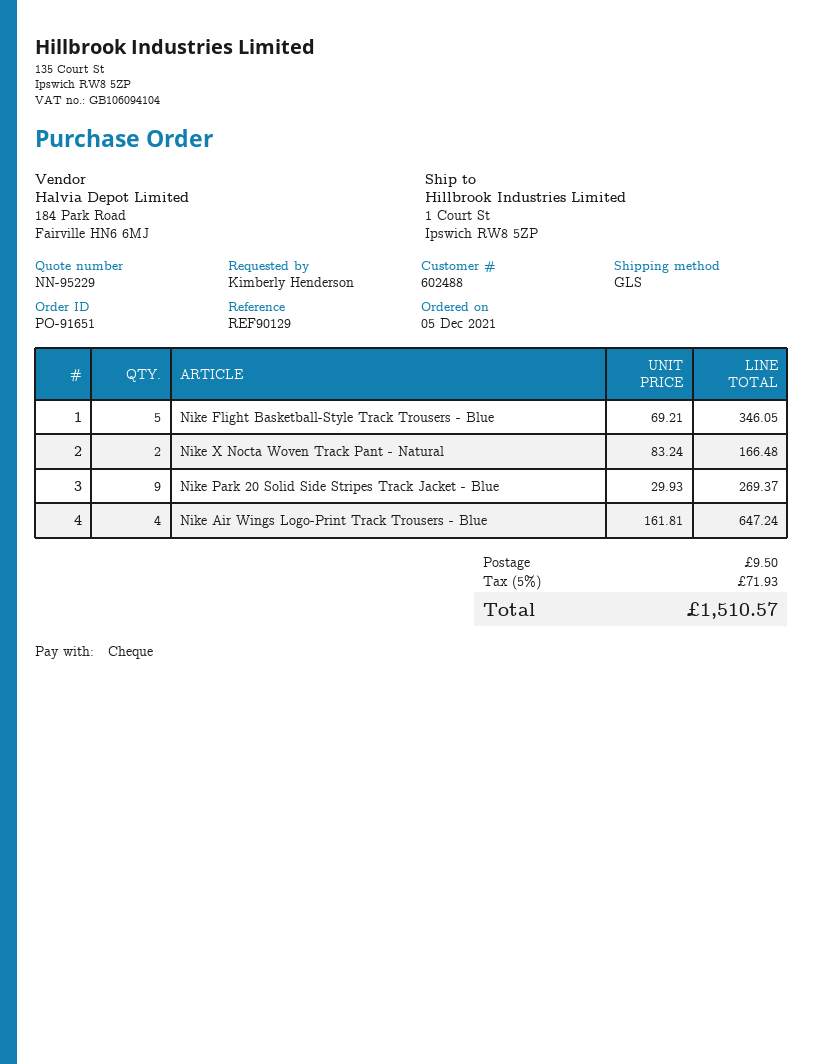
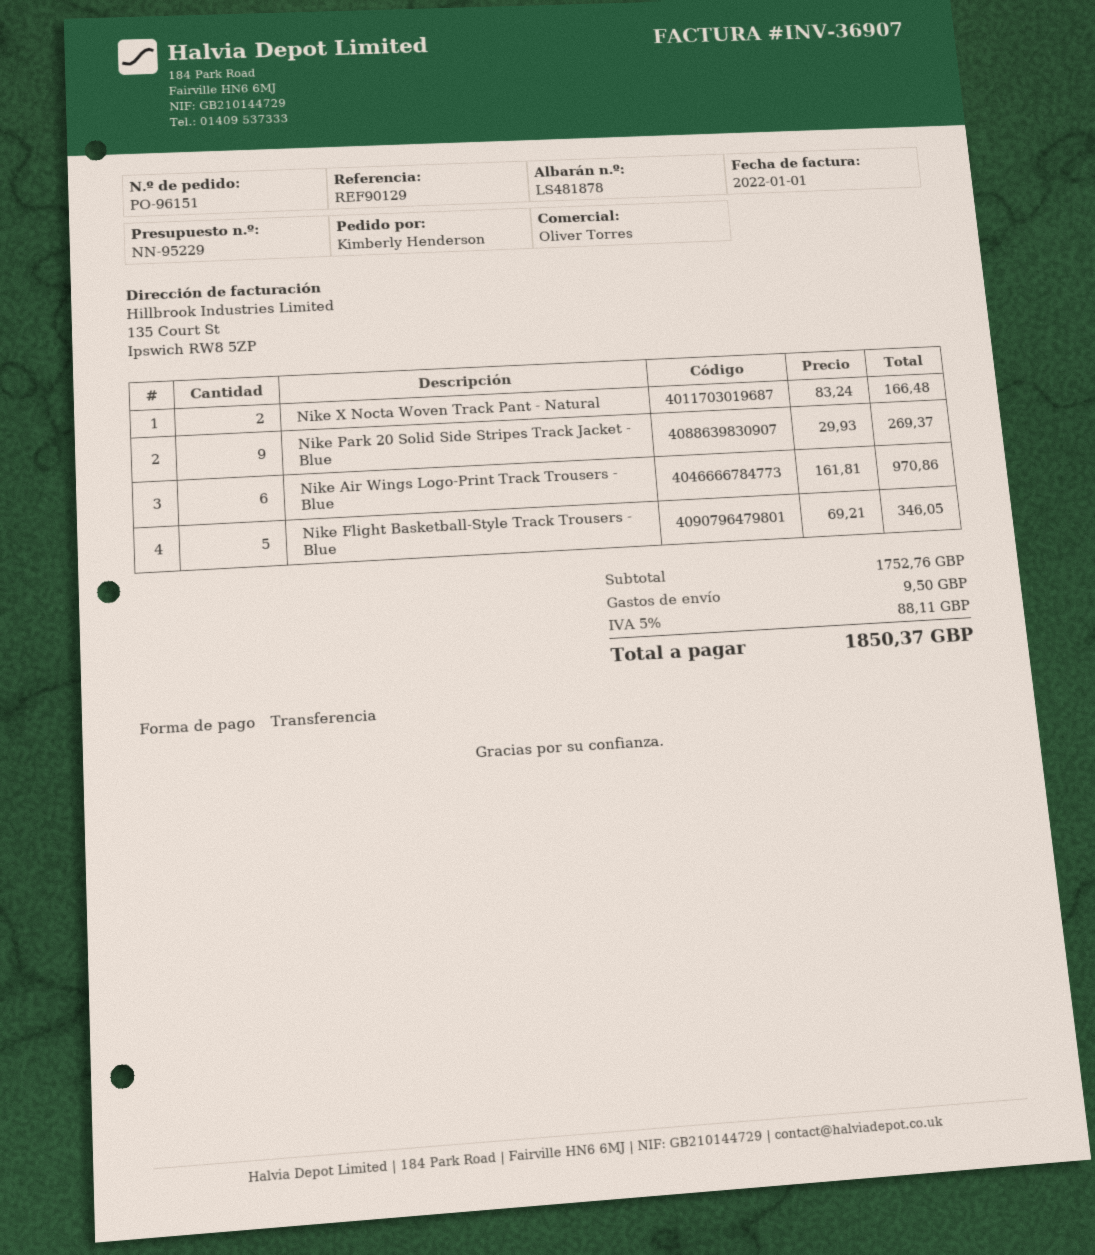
order number: PO-91651 -> PO-96151
payment method: cheque -> bank transfer
Nike Air Wings Logo-Print Track Trousers - Blue: 4 x 161.81 = 647.24 -> 6 x 161.81 = 970.86
tax: 5% = 71.93 -> 5% = 88.11
total: 1510.57 -> 1850.37

